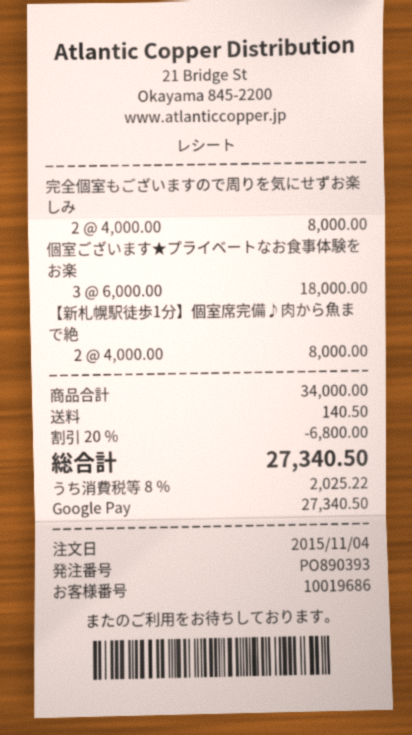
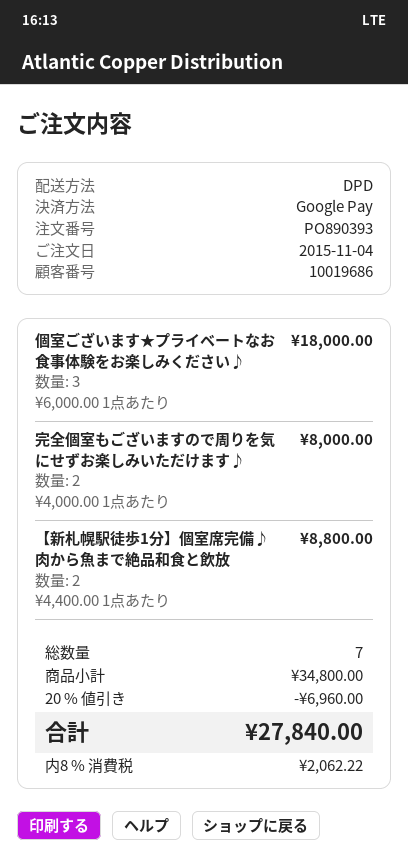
【新札幌駅徒歩1分】個室席完備♪肉から魚まで絶: 2 x 4000.00 = 8000.00 -> 2 x 4400.00 = 8800.00
subtotal: 34000.00 -> 34800.00
discount: 20% = 6800.00 -> 20% = 6960.00
shipping: 140.50 -> none
tax: 8% = 2025.22 -> 8% = 2062.22
total: 27340.50 -> 27840.00

